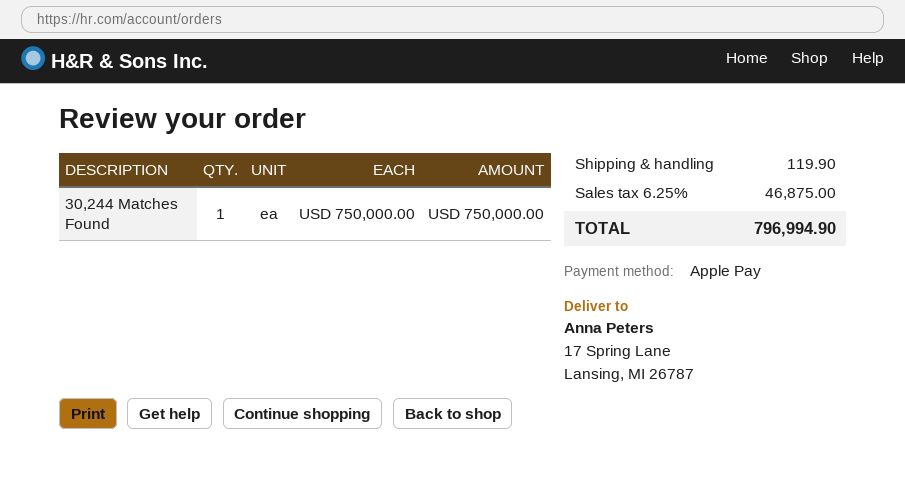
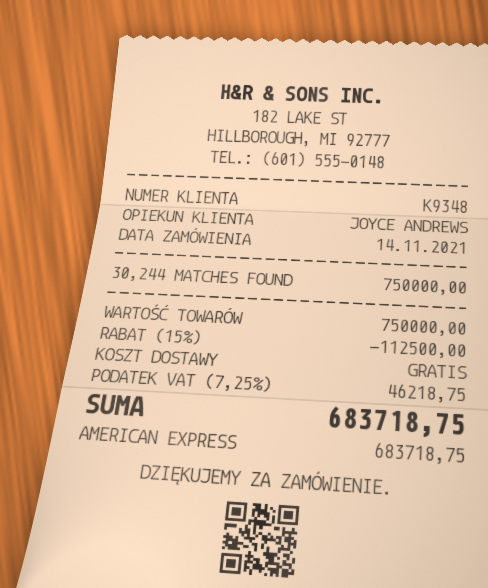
payment method: Apple Pay -> American Express
discount: none -> 15% = 112500.00
shipping: 119.90 -> 0.00
tax: 6.25% = 46875.00 -> 7.25% = 46218.75
total: 796994.90 -> 683718.75

